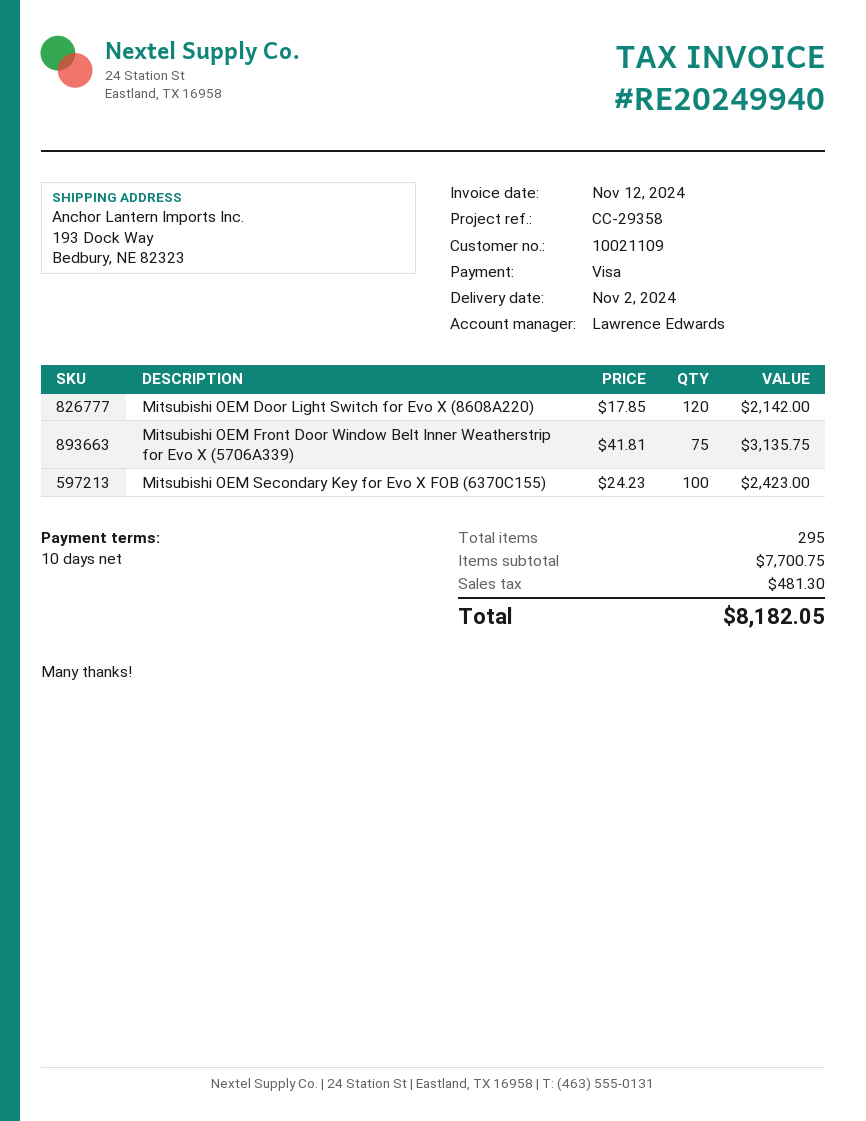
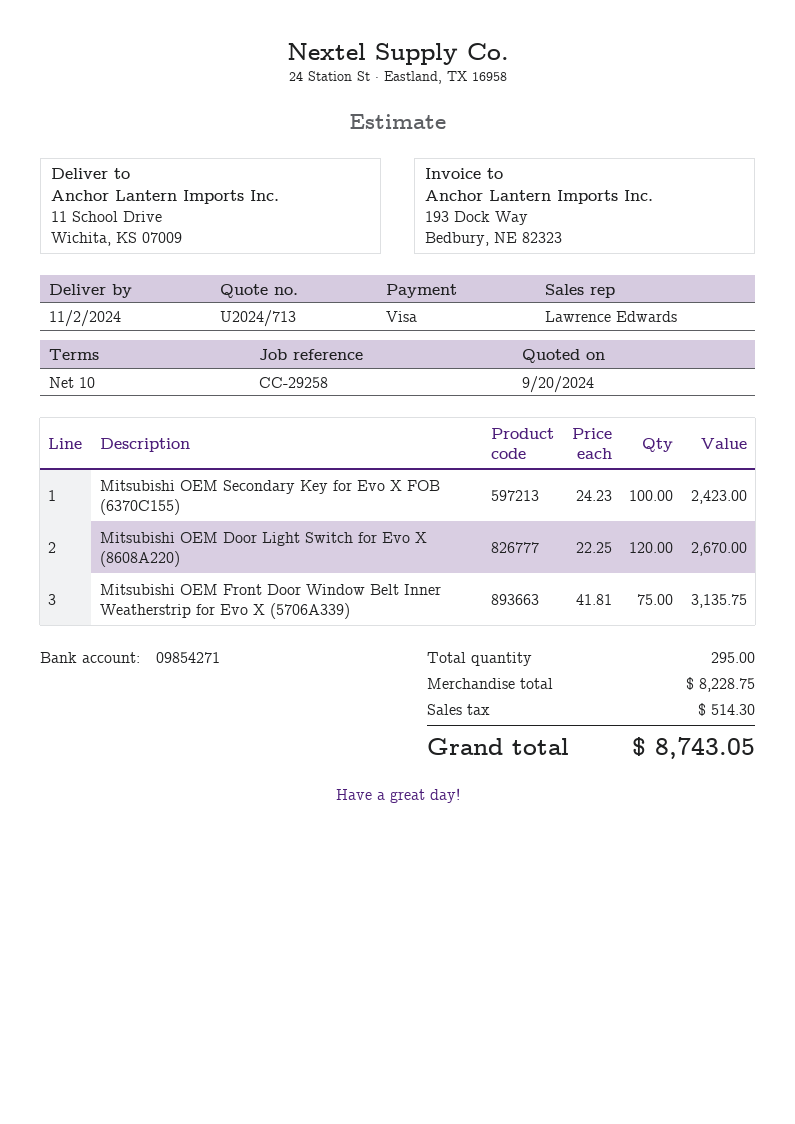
reference: CC-29358 -> CC-29258
ship to: 193 Dock Way, Bedbury, NE 82323 -> 11 School Drive, Wichita, KS 07009
Mitsubishi OEM Door Light Switch for Evo X (8608A220): 120 x 17.85 = 2142.00 -> 120 x 22.25 = 2670.00
subtotal: 7700.75 -> 8228.75
tax: 481.30 -> 514.30
total: 8182.05 -> 8743.05

